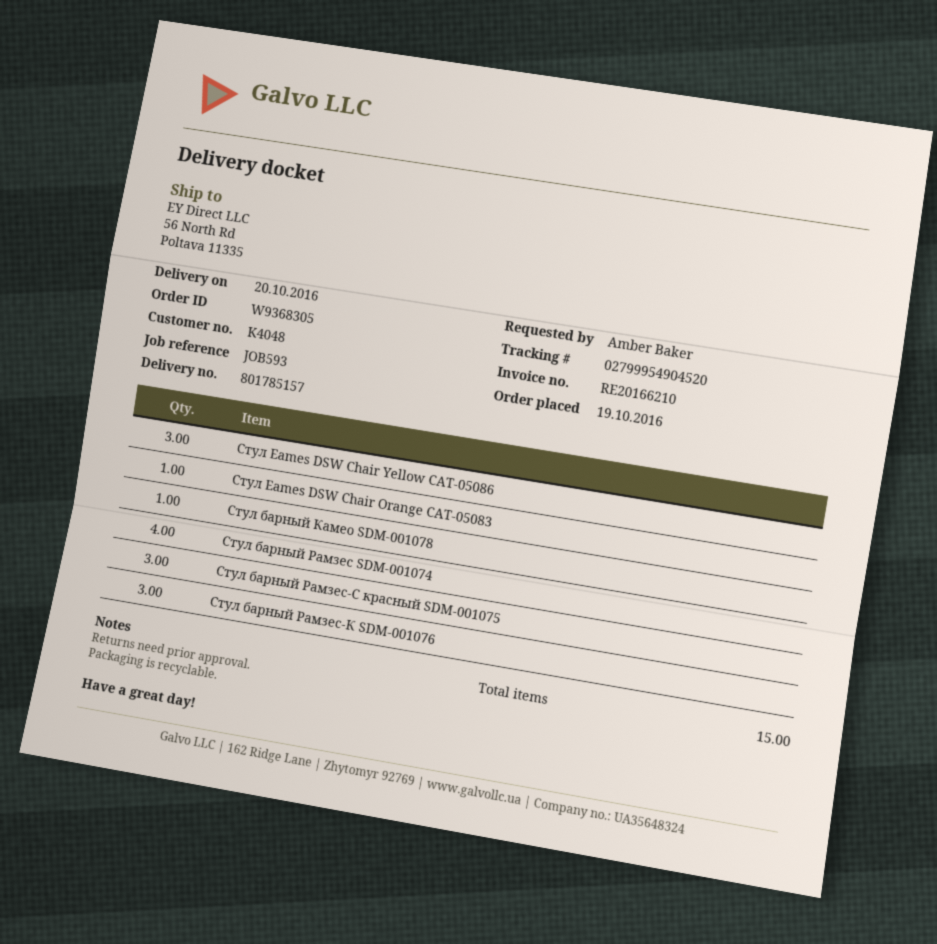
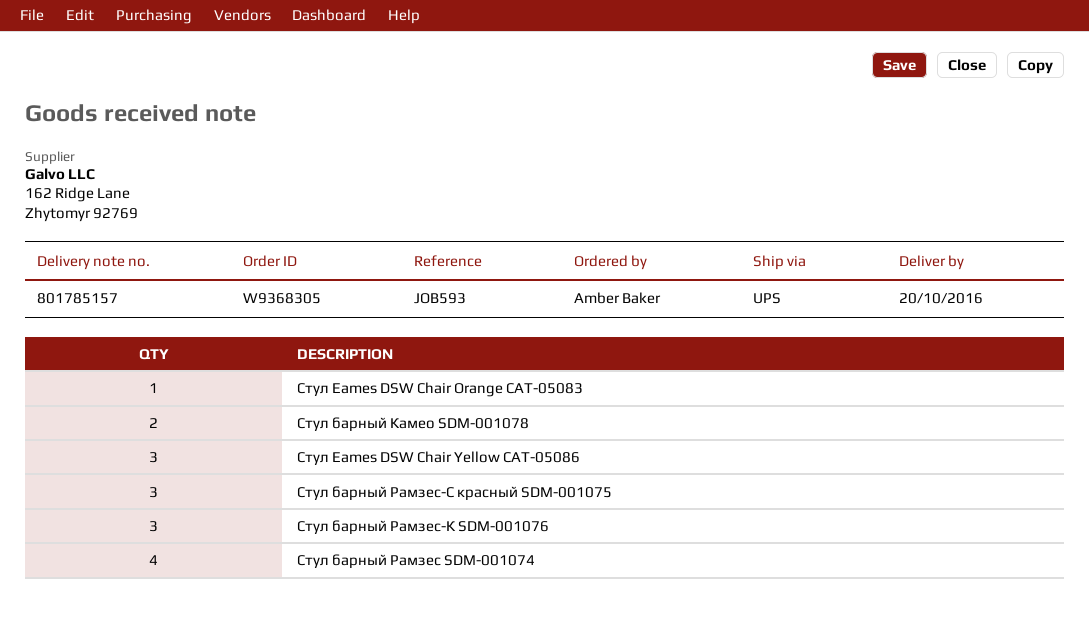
Стул барный Камео SDM-001078: 1 -> 2

